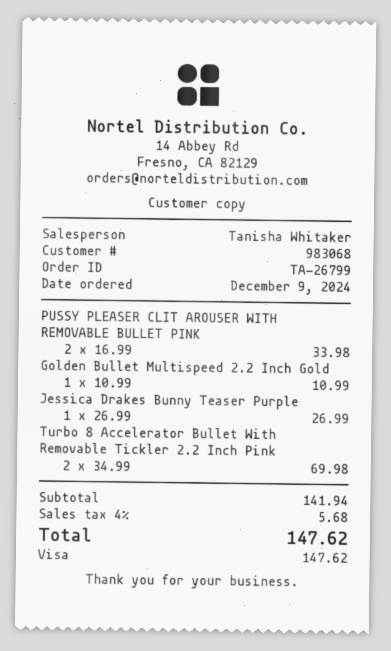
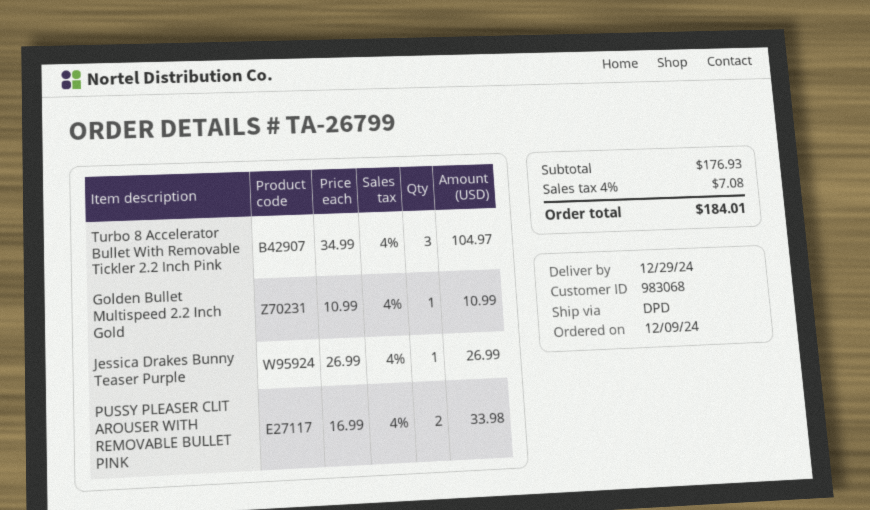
Turbo 8 Accelerator Bullet With Removable Tickler 2.2 Inch Pink: 2 x 34.99 = 69.98 -> 3 x 34.99 = 104.97
subtotal: 141.94 -> 176.93
tax: 4% = 5.68 -> 4% = 7.08
total: 147.62 -> 184.01

